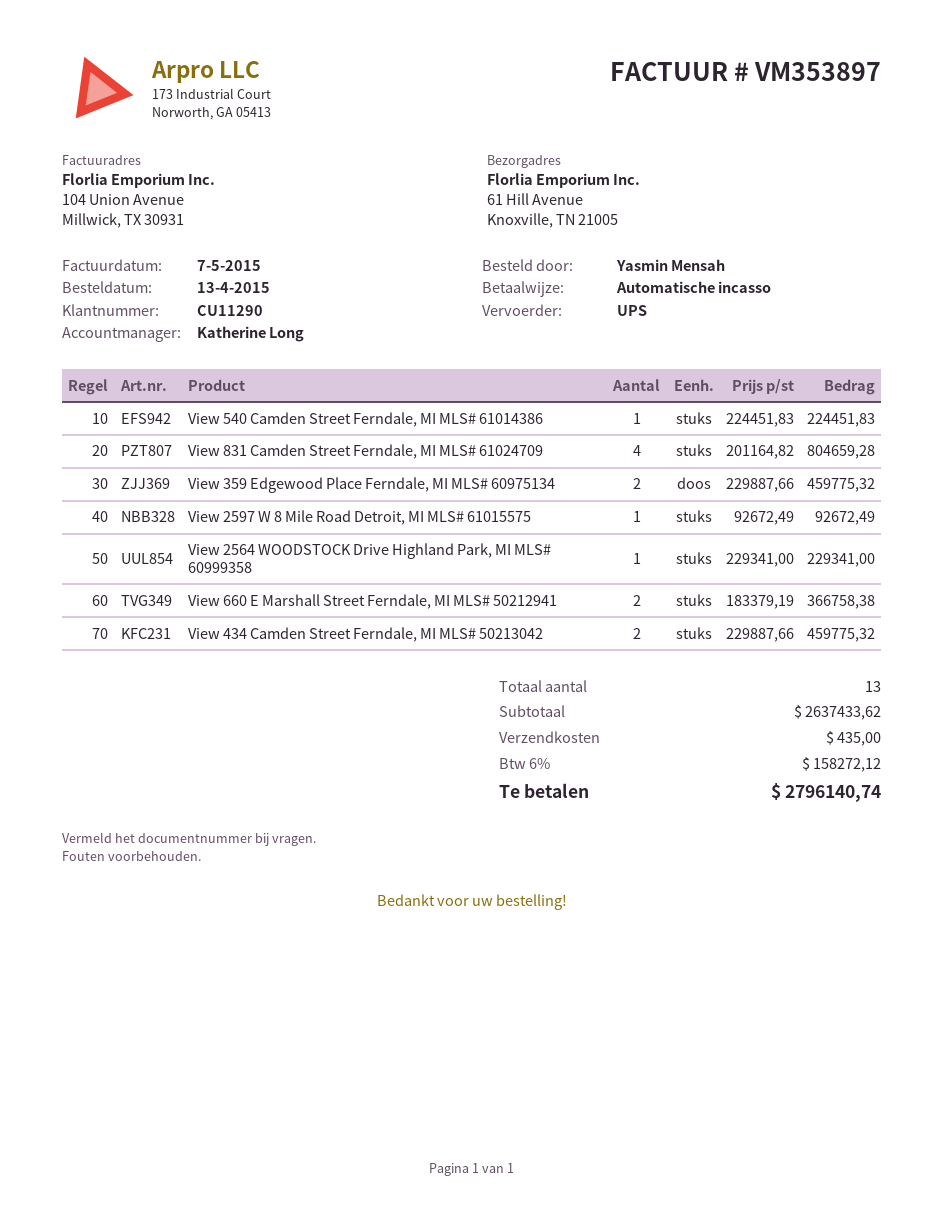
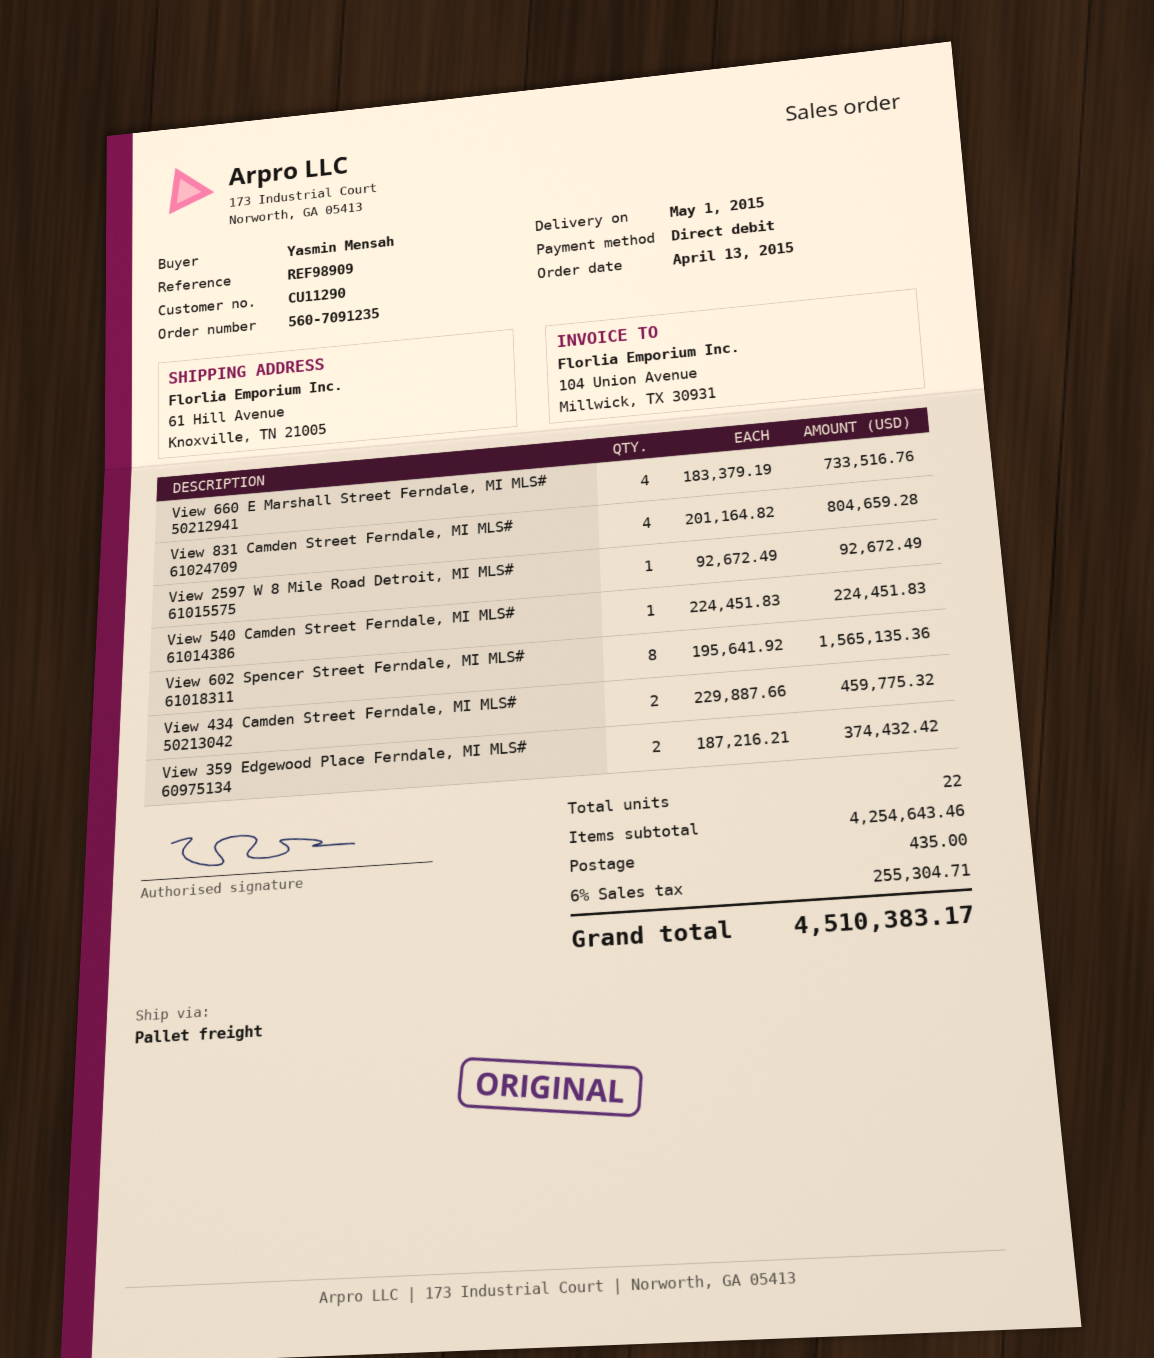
shipping method: UPS -> pallet freight
View 359 Edgewood Place Ferndale, MI MLS# 60975134: 2 x 229887.66 = 459775.32 -> 2 x 187216.21 = 374432.42
View 2564 WOODSTOCK Drive Highland Park, MI MLS# 60999358: 1 x 229341.00 = 229341.00 -> none
View 660 E Marshall Street Ferndale, MI MLS# 50212941: 2 x 183379.19 = 366758.38 -> 4 x 183379.19 = 733516.76
View 602 Spencer Street Ferndale, MI MLS# 61018311: none -> 8 x 195641.92 = 1565135.36
total quantity: 13 -> 22
subtotal: 2637433.62 -> 4254643.46
tax: 6% = 158272.12 -> 6% = 255304.71
total: 2796140.74 -> 4510383.17

